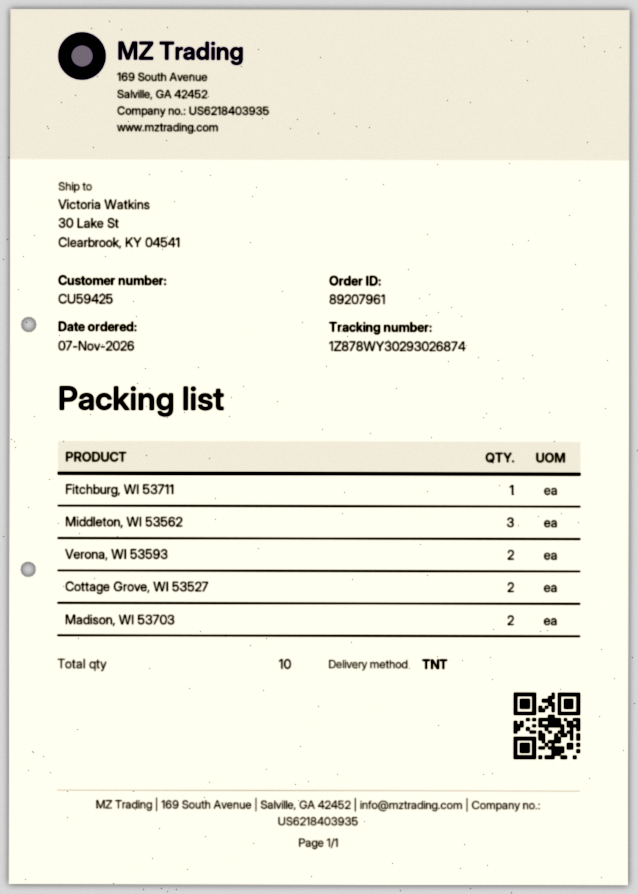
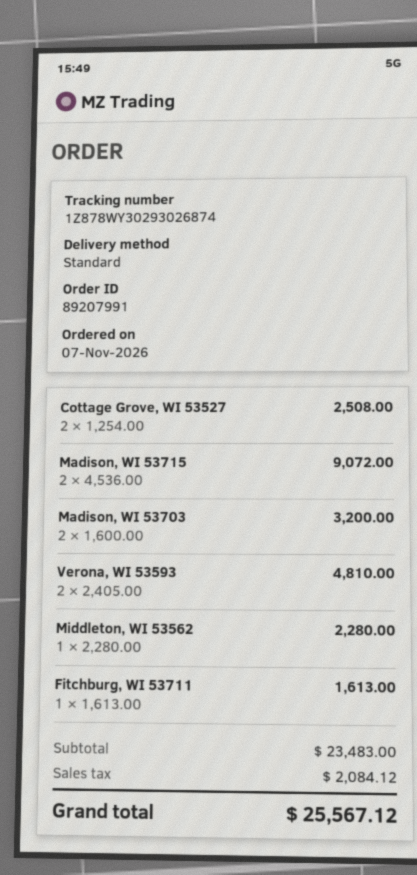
order number: 89207961 -> 89207991
shipping method: TNT -> standard
Middleton, WI 53562: 3 -> 1
Madison, WI 53715: none -> 2

